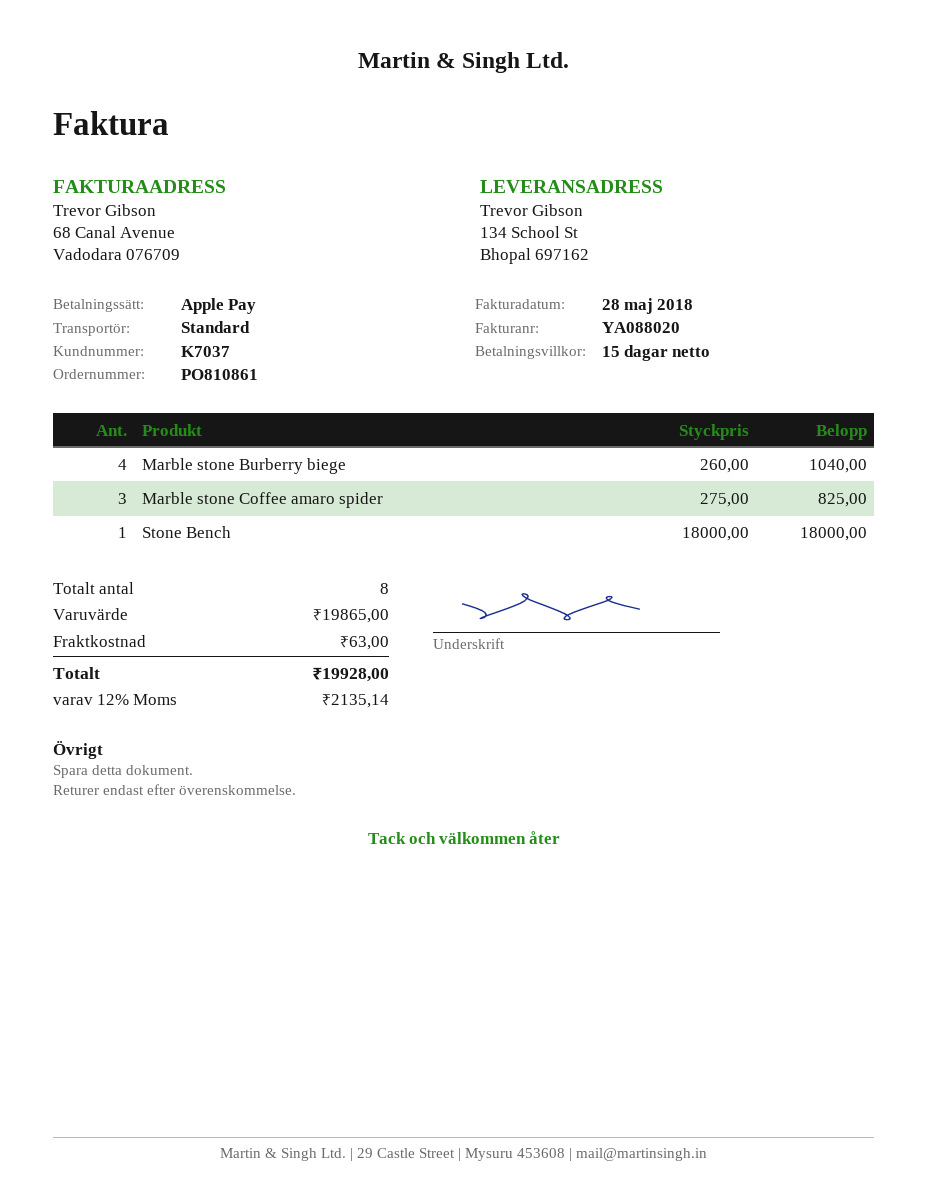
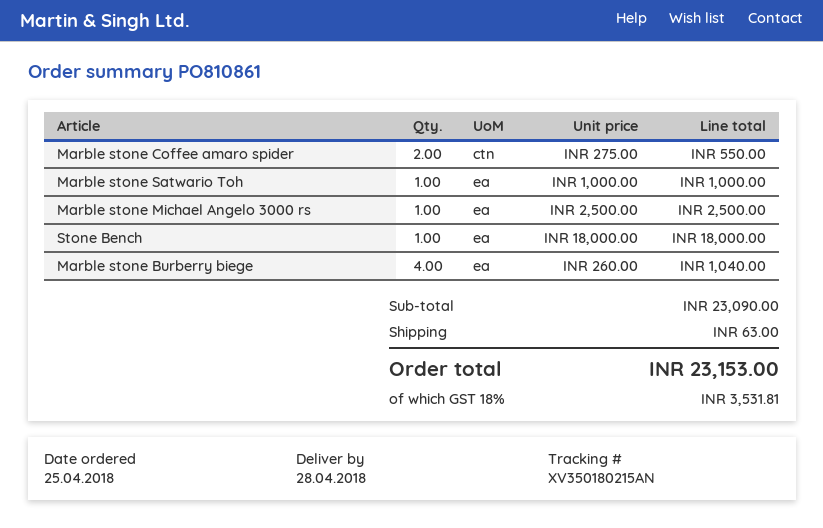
Marble stone Coffee amaro spider: 3 x 275.00 = 825.00 -> 2 x 275.00 = 550.00
Marble stone Satwario Toh: none -> 1 x 1000.00 = 1000.00
Marble stone Michael Angelo 3000 rs: none -> 1 x 2500.00 = 2500.00
subtotal: 19865.00 -> 23090.00
tax: 12% = 2135.14 -> 18% = 3531.81
total: 19928.00 -> 23153.00

